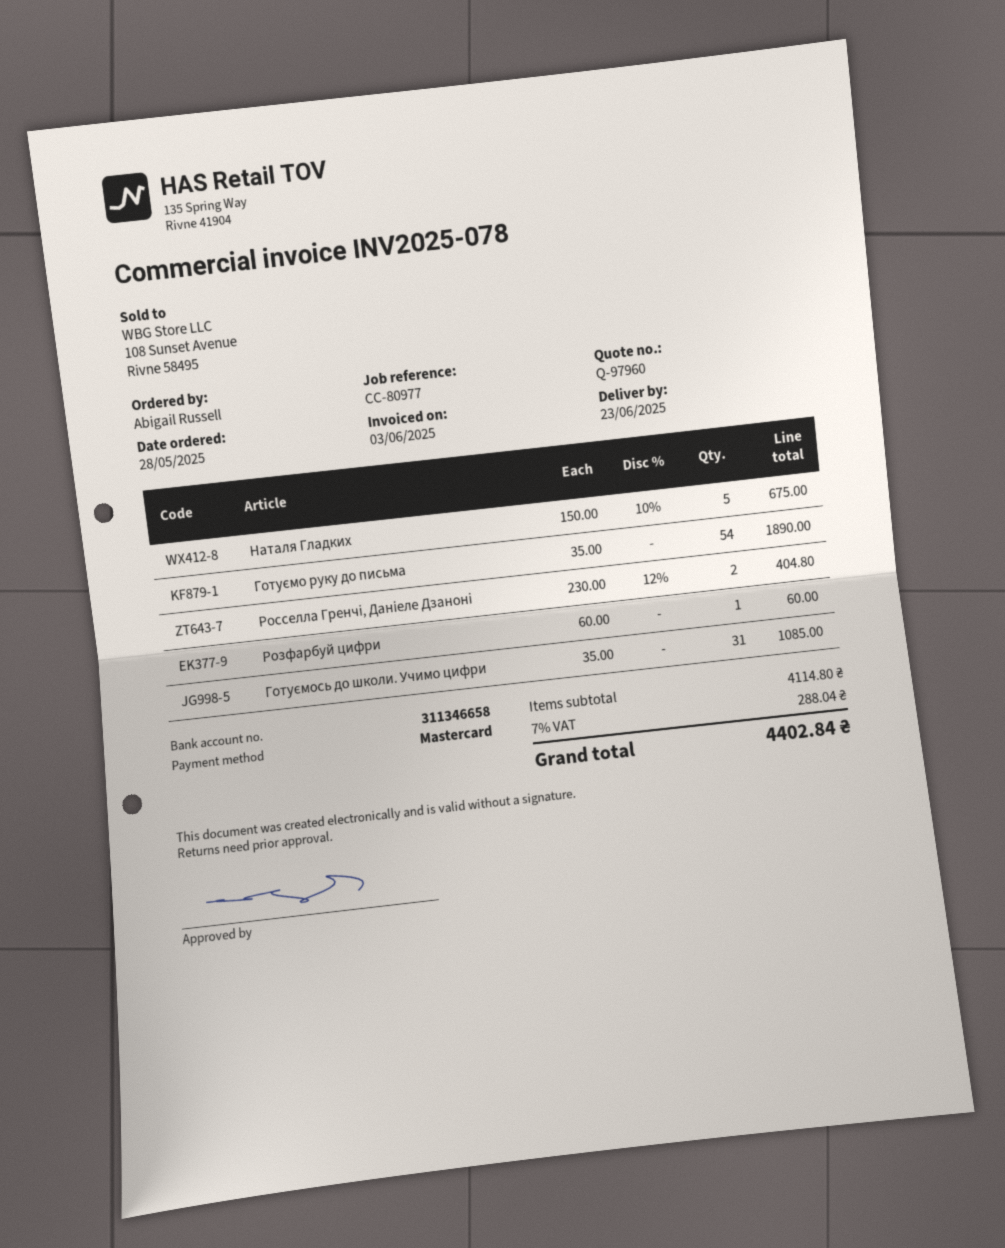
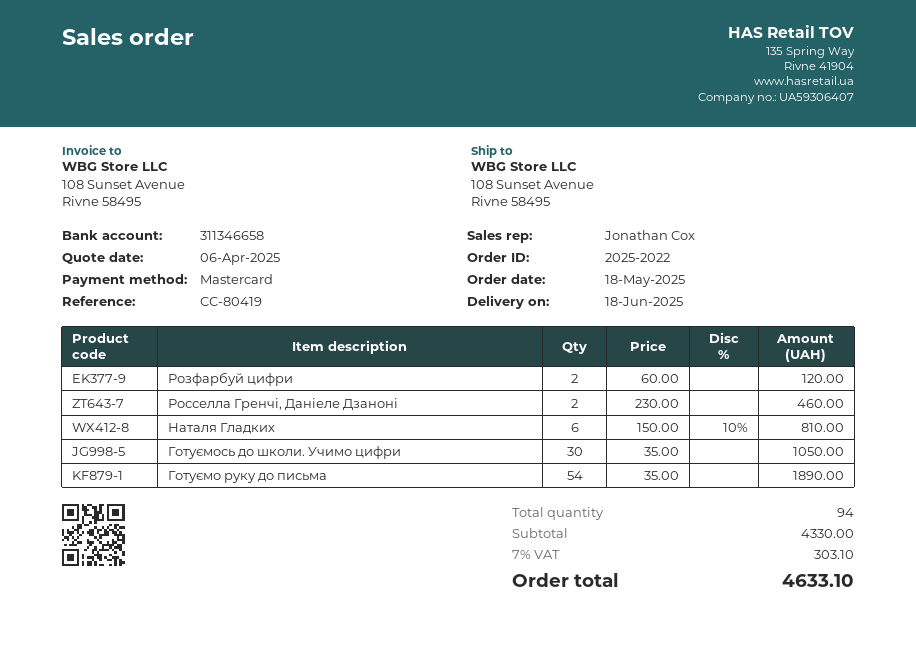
order date: 2025-05-28 -> 2025-05-18
delivery date: 2025-06-23 -> 2025-06-18
reference: CC-80977 -> CC-80419
Наталя Гладких: 5 x 150.00 - 10% = 675.00 -> 6 x 150.00 - 10% = 810.00
Росселла Гренчі, Даніеле Дзаноні: 2 x 230.00 - 12% = 404.80 -> 2 x 230.00 = 460.00
Розфарбуй цифри: 1 x 60.00 = 60.00 -> 2 x 60.00 = 120.00
Готуємось до школи. Учимо цифри: 31 x 35.00 = 1085.00 -> 30 x 35.00 = 1050.00
subtotal: 4114.80 -> 4330.00
tax: 7% = 288.04 -> 7% = 303.10
total: 4402.84 -> 4633.10

